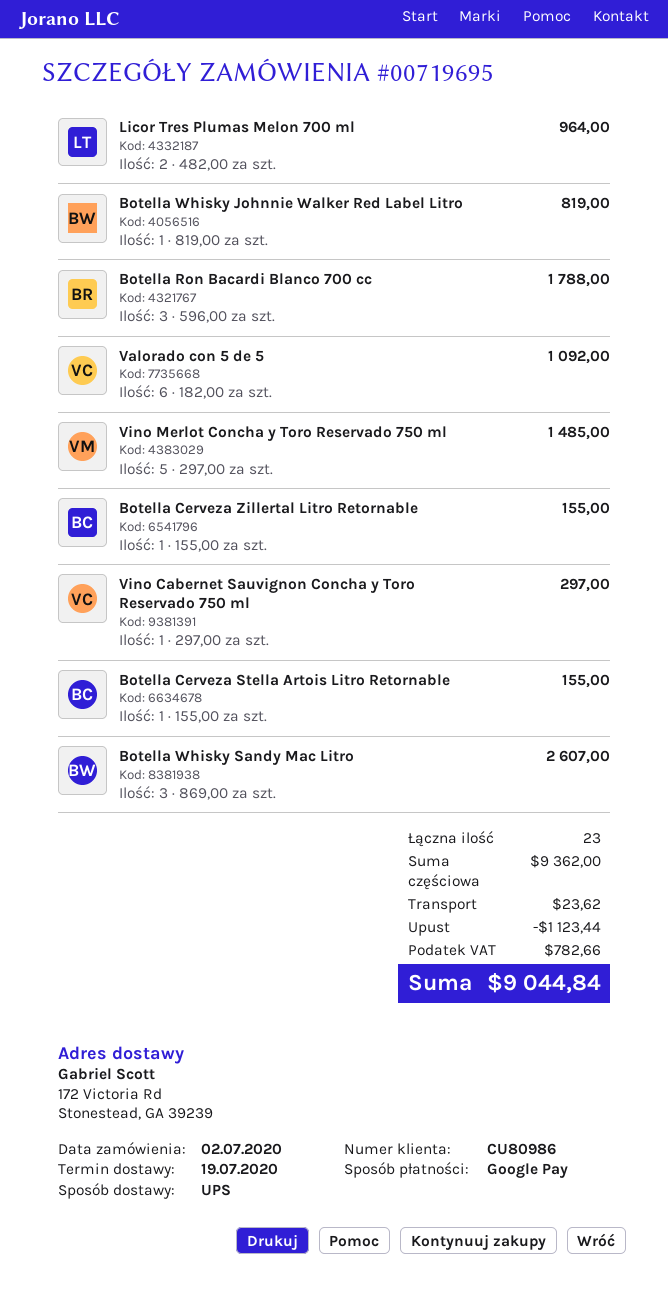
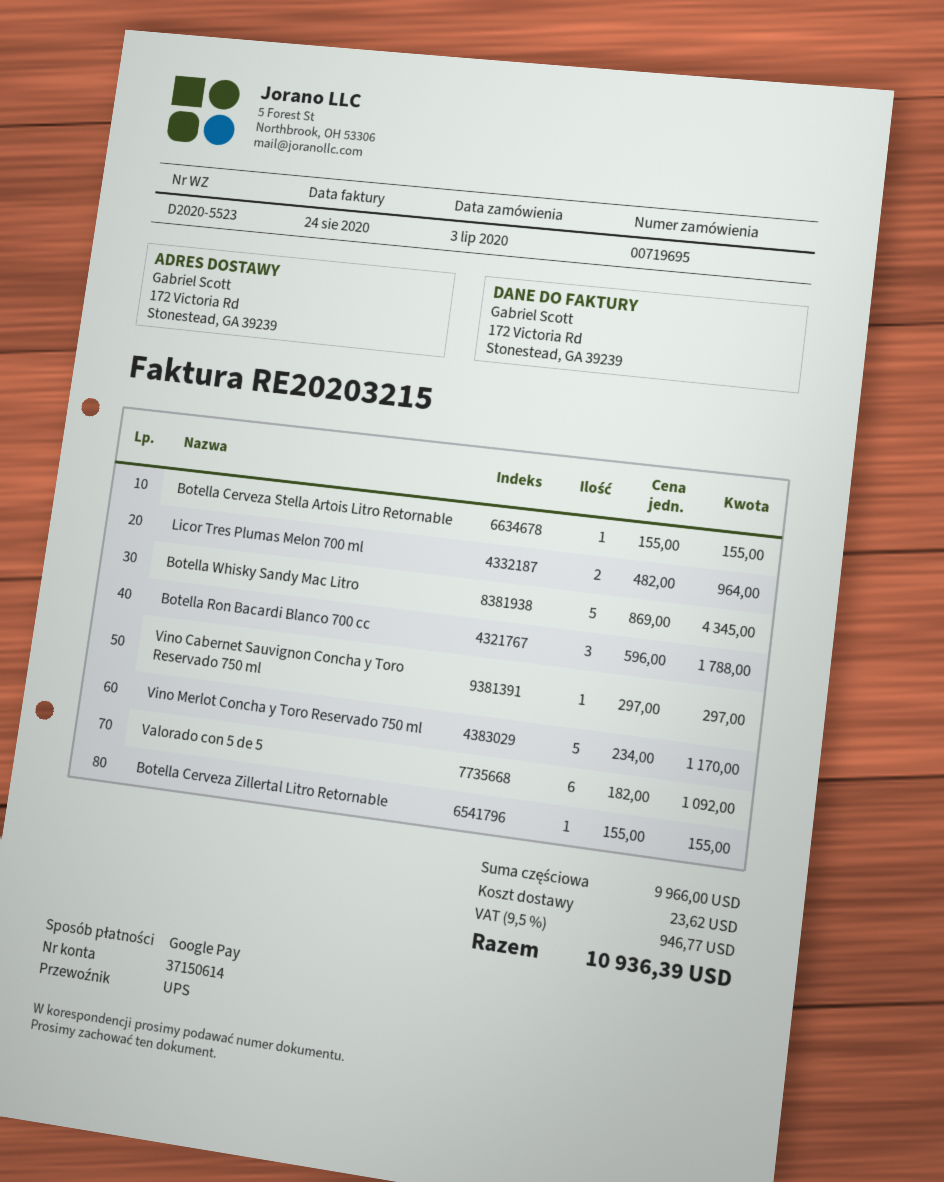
order date: 2020-07-02 -> 2020-07-03
Botella Whisky Johnnie Walker Red Label Litro: 1 x 819.00 = 819.00 -> none
Vino Merlot Concha y Toro Reservado 750 ml: 5 x 297.00 = 1485.00 -> 5 x 234.00 = 1170.00
Botella Whisky Sandy Mac Litro: 3 x 869.00 = 2607.00 -> 5 x 869.00 = 4345.00
subtotal: 9362.00 -> 9966.00
discount: 1123.44 -> none
tax: 782.66 -> 946.77
total: 9044.84 -> 10936.39

